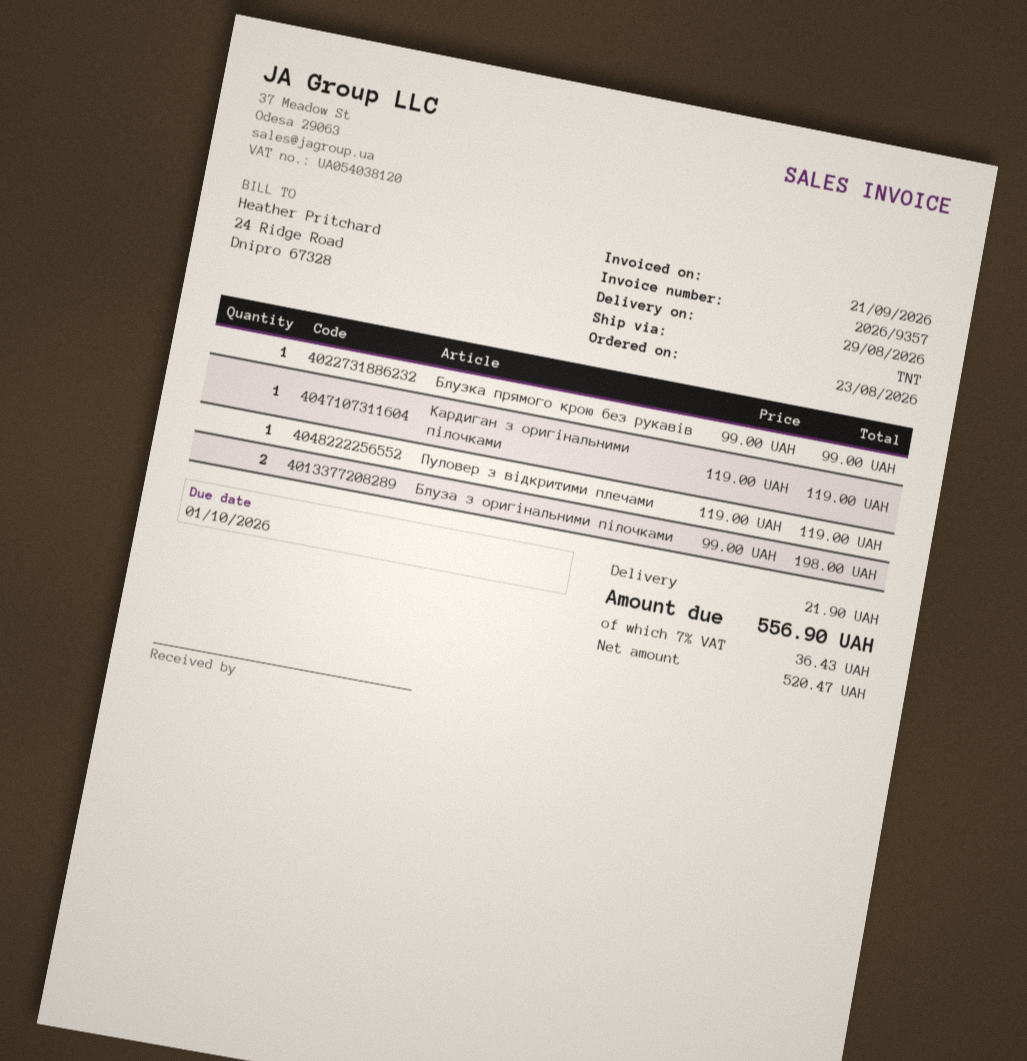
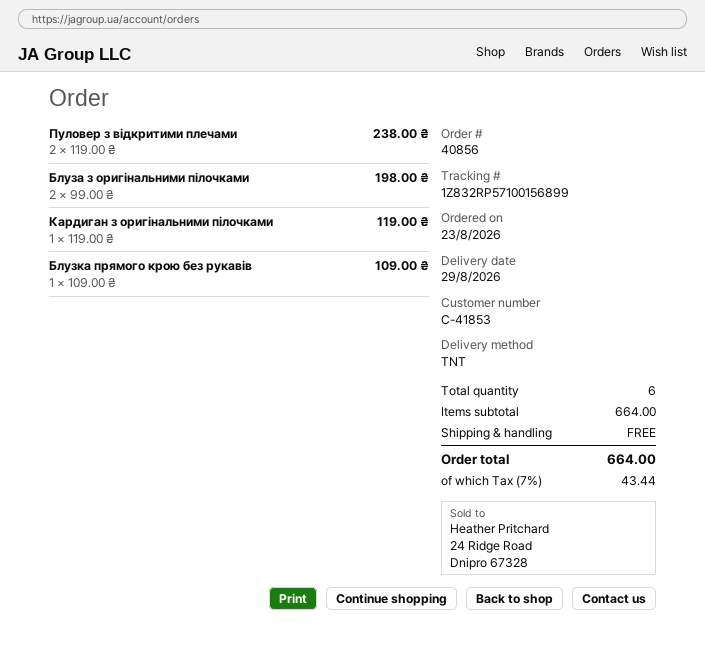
Блузка прямого крою без рукавів: 1 x 99.00 = 99.00 -> 1 x 109.00 = 109.00
Пуловер з відкритими плечами: 1 x 119.00 = 119.00 -> 2 x 119.00 = 238.00
shipping: 21.90 -> 0.00
tax: 7% = 36.43 -> 7% = 43.44
total: 556.90 -> 664.00

